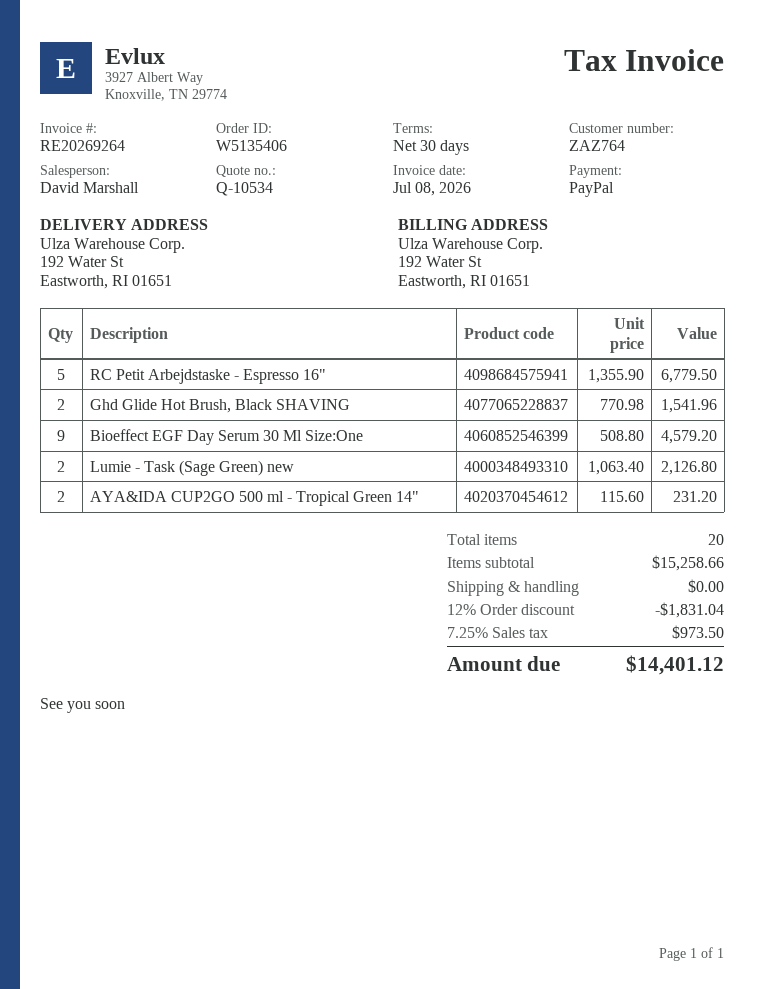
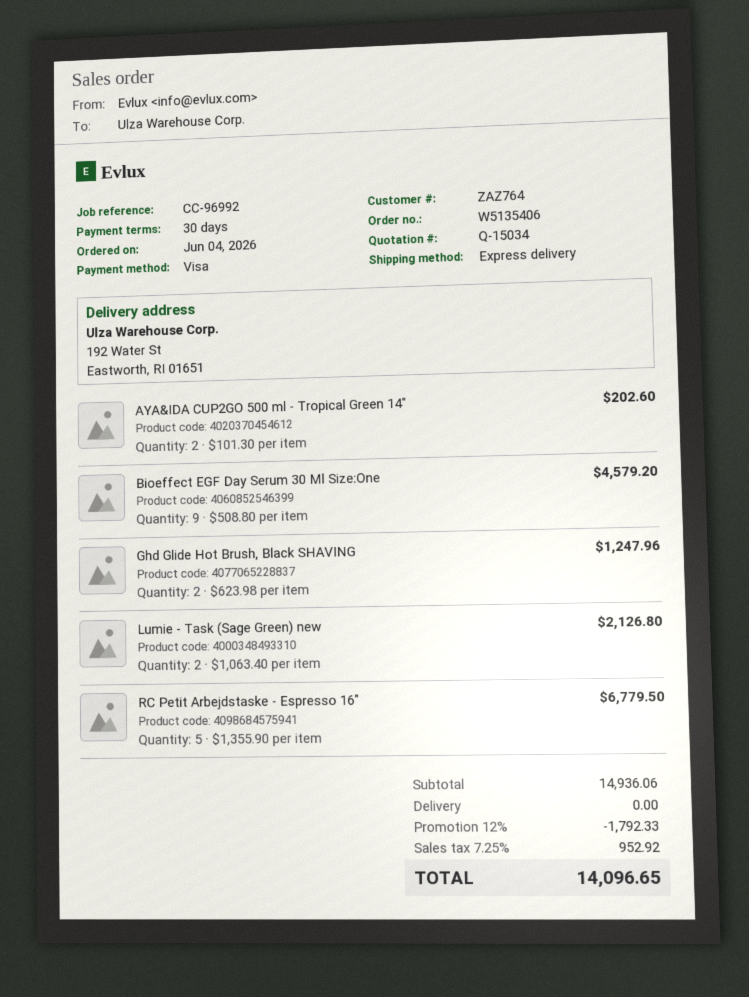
quote number: Q-10534 -> Q-15034
payment method: PayPal -> Visa
Ghd Glide Hot Brush, Black SHAVING: 2 x 770.98 = 1541.96 -> 2 x 623.98 = 1247.96
AYA&IDA CUP2GO 500 ml - Tropical Green 14": 2 x 115.60 = 231.20 -> 2 x 101.30 = 202.60
subtotal: 15258.66 -> 14936.06
discount: 12% = 1831.04 -> 12% = 1792.33
tax: 7.25% = 973.50 -> 7.25% = 952.92
total: 14401.12 -> 14096.65

